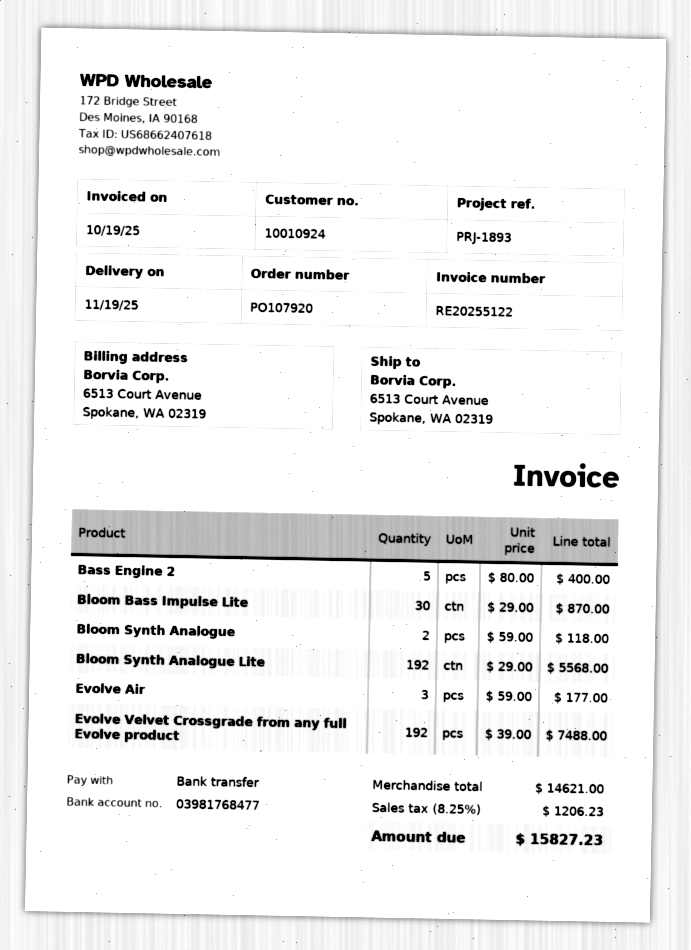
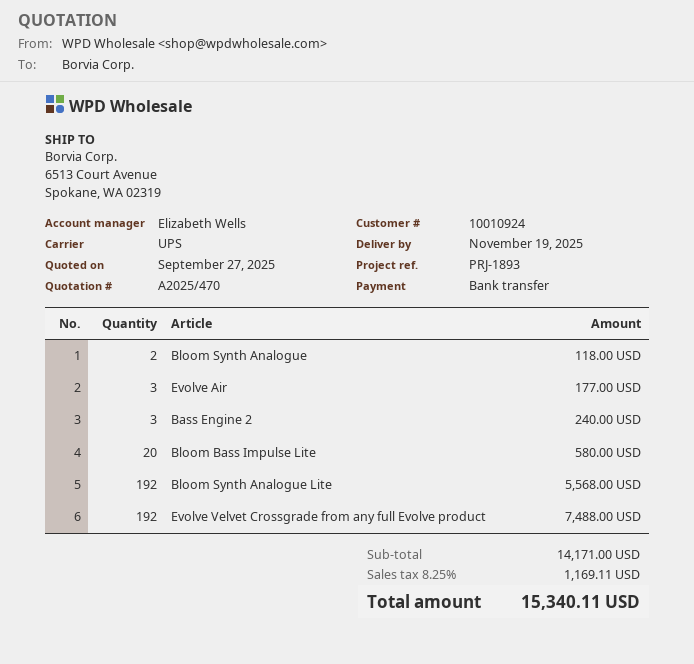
Bass Engine 2: 5 for 400.00 -> 3 for 240.00
Bloom Bass Impulse Lite: 30 for 870.00 -> 20 for 580.00
subtotal: 14621.00 -> 14171.00
tax: 8.25% = 1206.23 -> 8.25% = 1169.11
total: 15827.23 -> 15340.11

